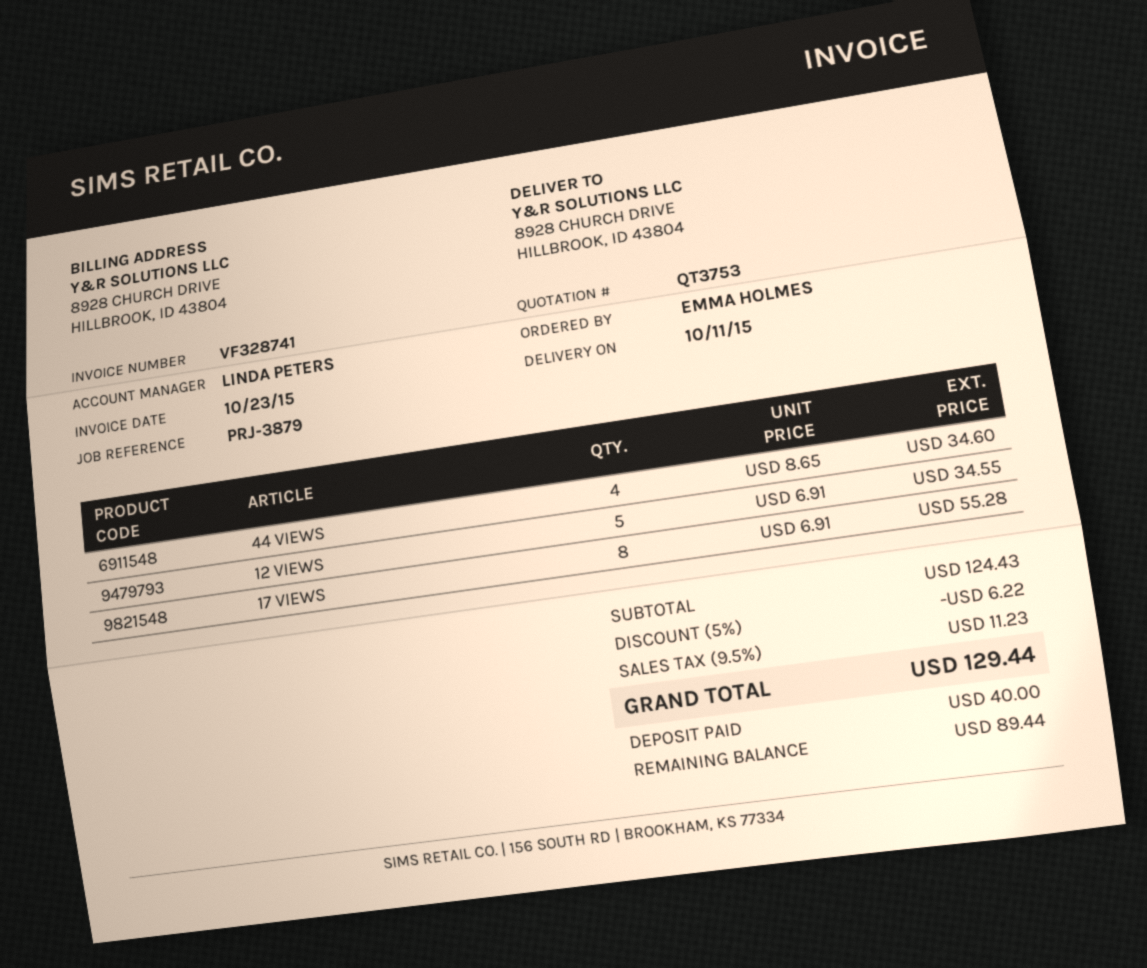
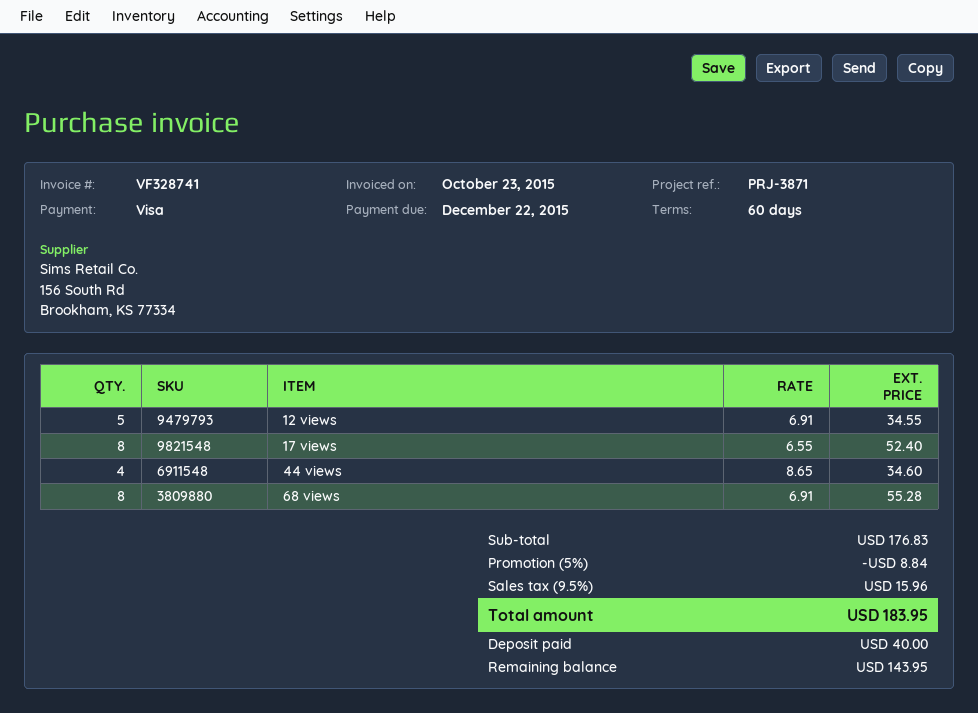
reference: PRJ-3879 -> PRJ-3871
17 VIEWS: 8 x 6.91 = 55.28 -> 8 x 6.55 = 52.40
68 views: none -> 8 x 6.91 = 55.28
subtotal: 124.43 -> 176.83
discount: 5% = 6.22 -> 5% = 8.84
tax: 9.5% = 11.23 -> 9.5% = 15.96
total: 129.44 -> 183.95
balance: 89.44 -> 143.95

